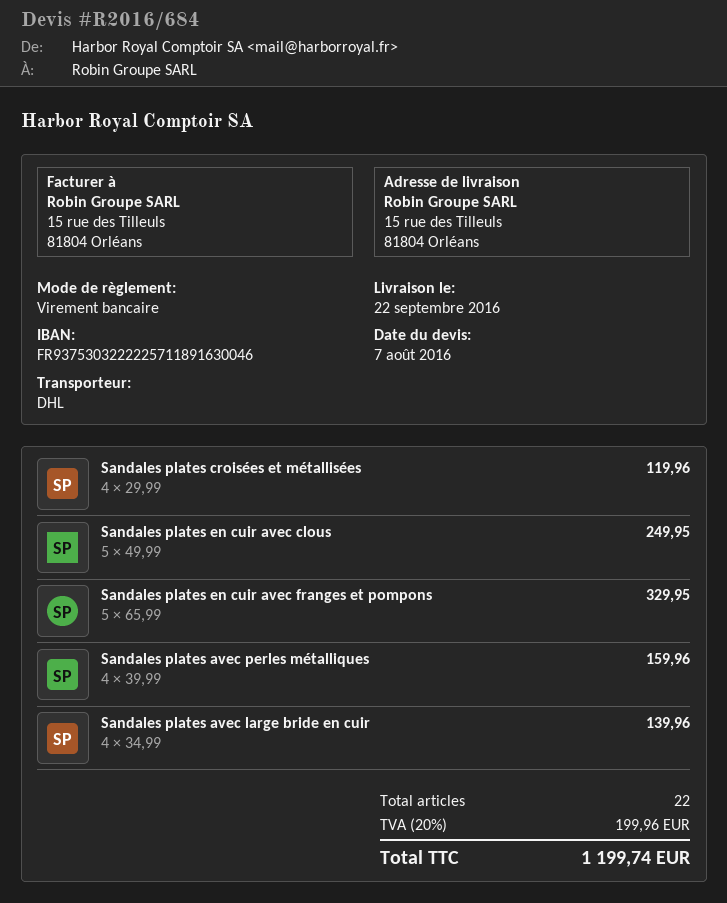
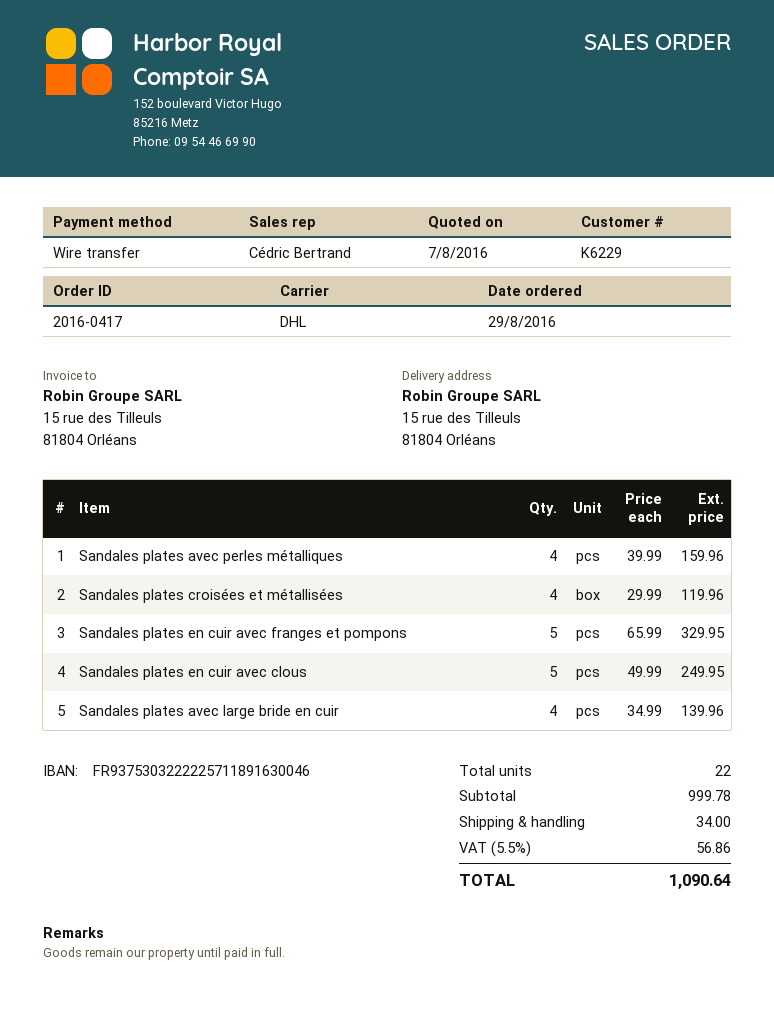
shipping: none -> 34.00
tax: 20% = 199.96 -> 5.5% = 56.86
total: 1199.74 -> 1090.64

